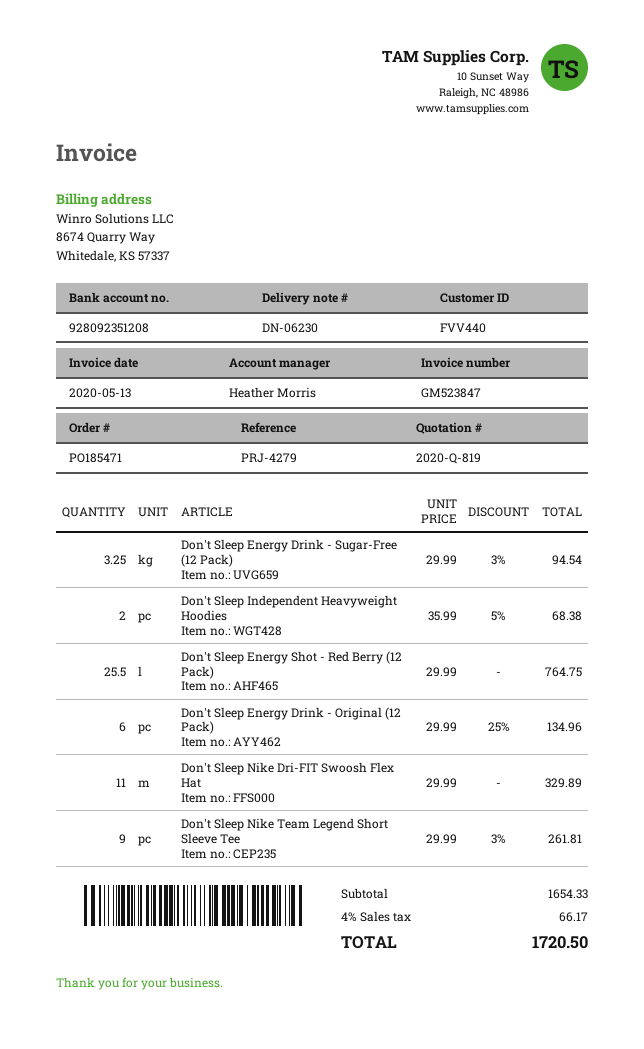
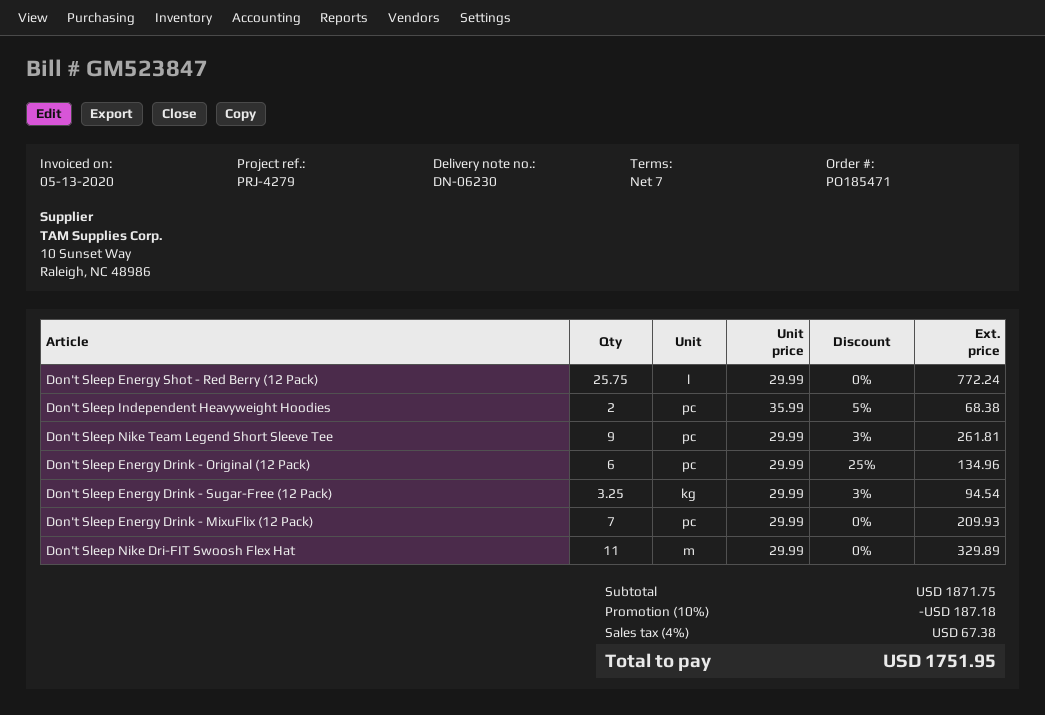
Don't Sleep Energy Shot - Red Berry (12 Pack): 25.5 x 29.99 = 764.75 -> 25.75 x 29.99 = 772.24
Don't Sleep Energy Drink - MixuFlix (12 Pack): none -> 7 x 29.99 = 209.93
subtotal: 1654.33 -> 1871.75
discount: none -> 10% = 187.18
tax: 4% = 66.17 -> 4% = 67.38
total: 1720.50 -> 1751.95

